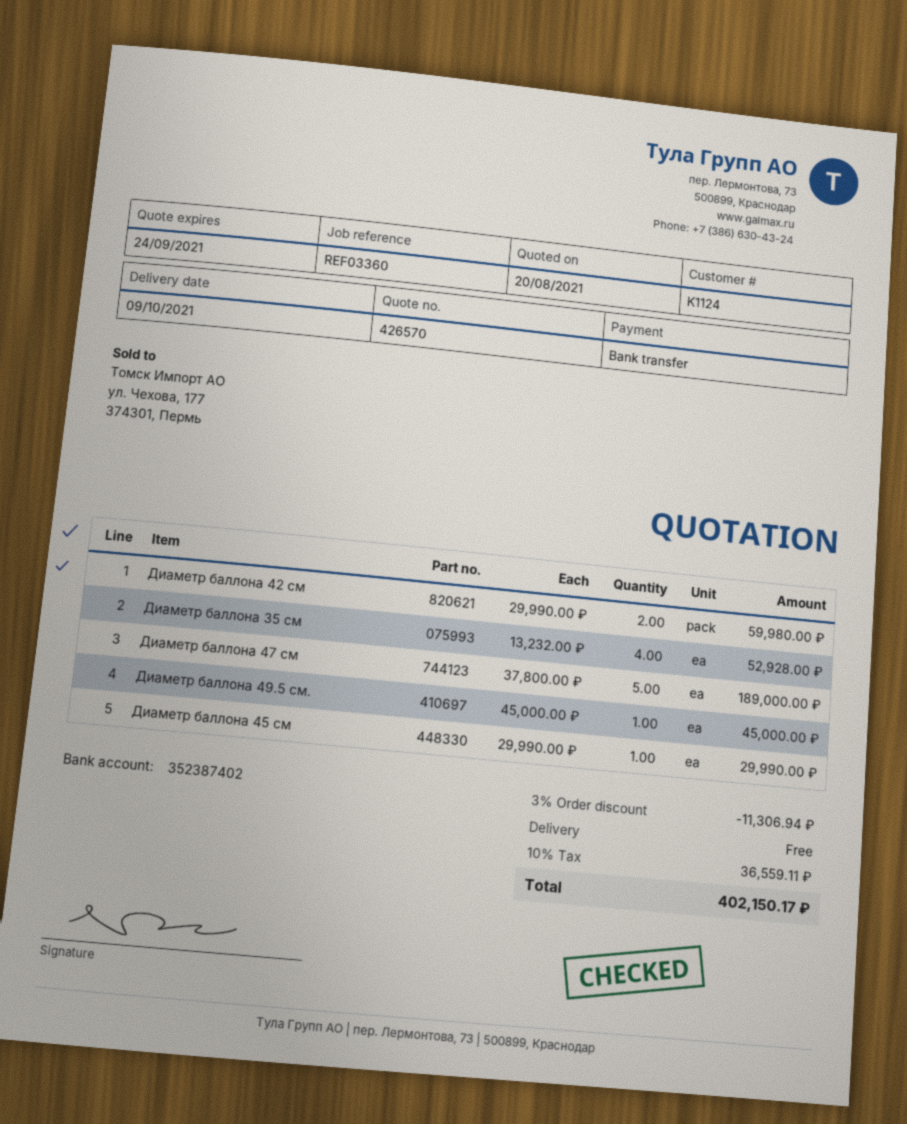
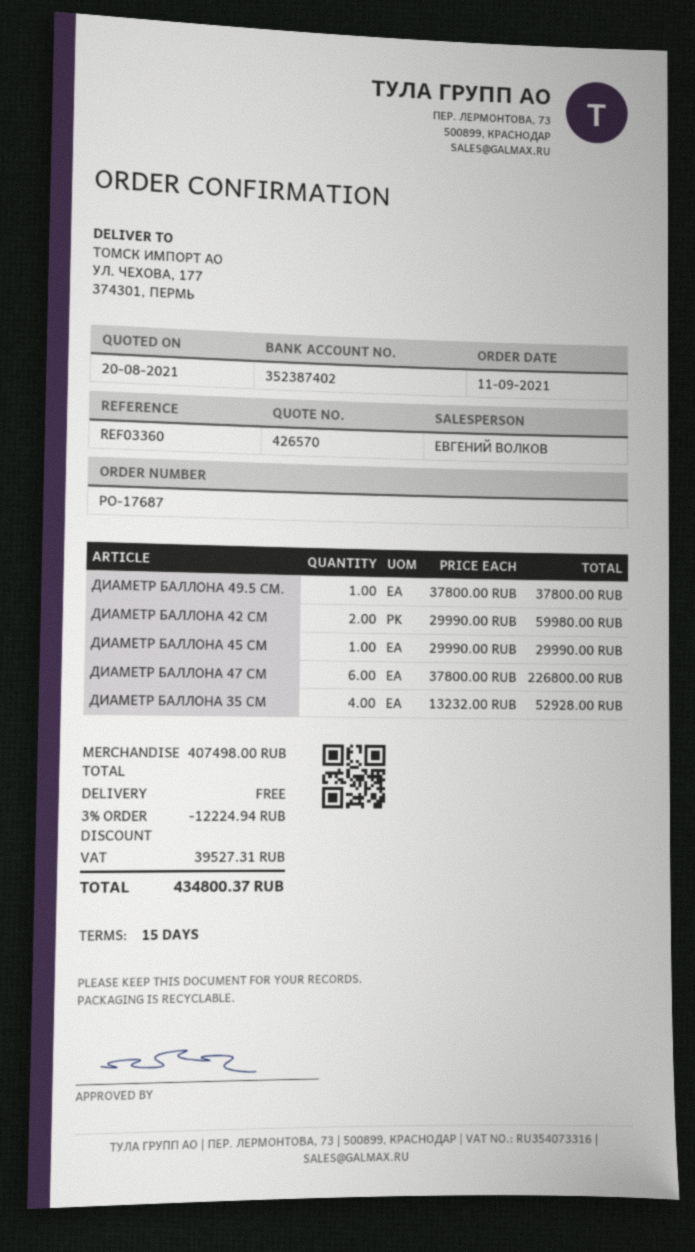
Диаметр баллона 47 см: 5 x 37800.00 = 189000.00 -> 6 x 37800.00 = 226800.00
Диаметр баллона 49.5 см.: 1 x 45000.00 = 45000.00 -> 1 x 37800.00 = 37800.00
discount: 3% = 11306.94 -> 3% = 12224.94
tax: 36559.11 -> 39527.31
total: 402150.17 -> 434800.37

